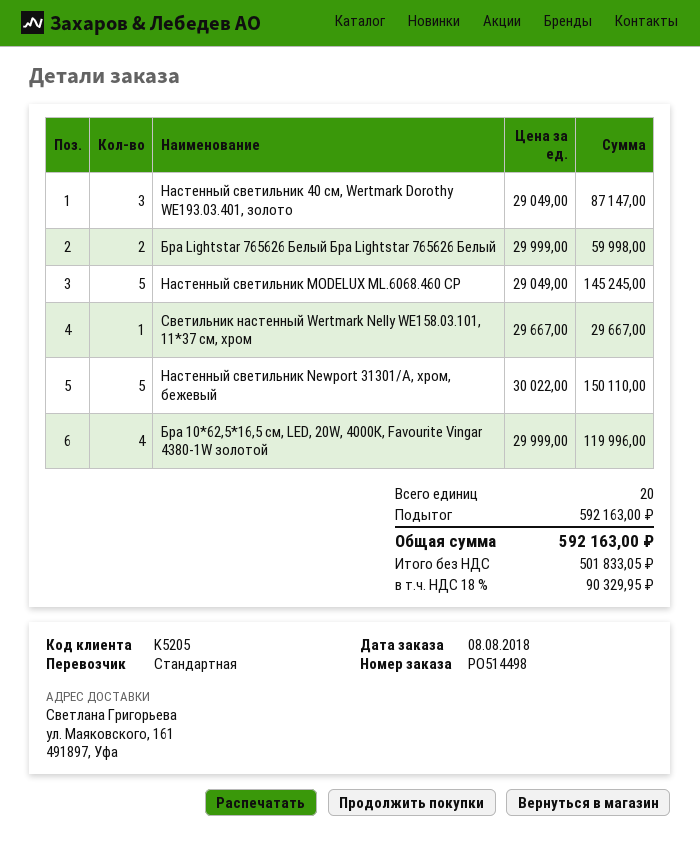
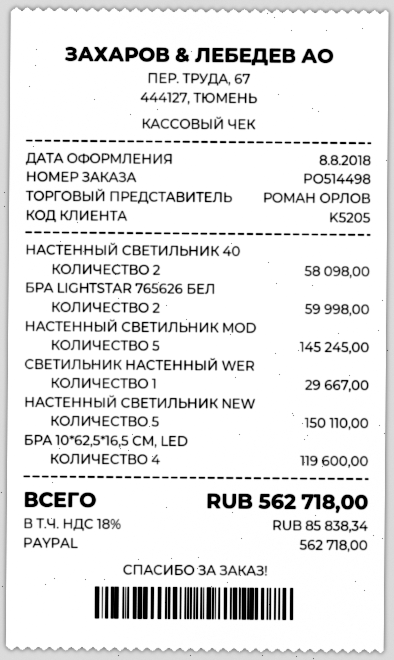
Настенный светильник 40 см, Wertmark Dorothy WE193.03.401, золото: 3 for 87147.00 -> 2 for 58098.00
Бра 10*62,5*16,5 см, LED, 20W, 4000К, Favourite Vingar 4380-1W золотой: 4 for 119996.00 -> 4 for 119600.00
tax: 18% = 90329.95 -> 18% = 85838.34
total: 592163.00 -> 562718.00

